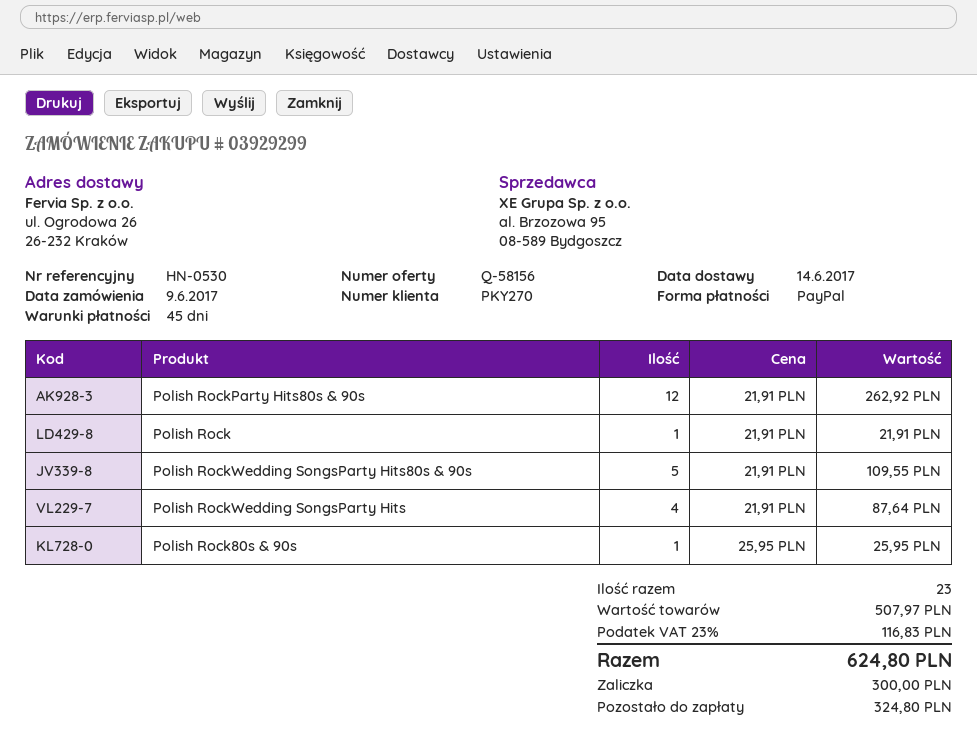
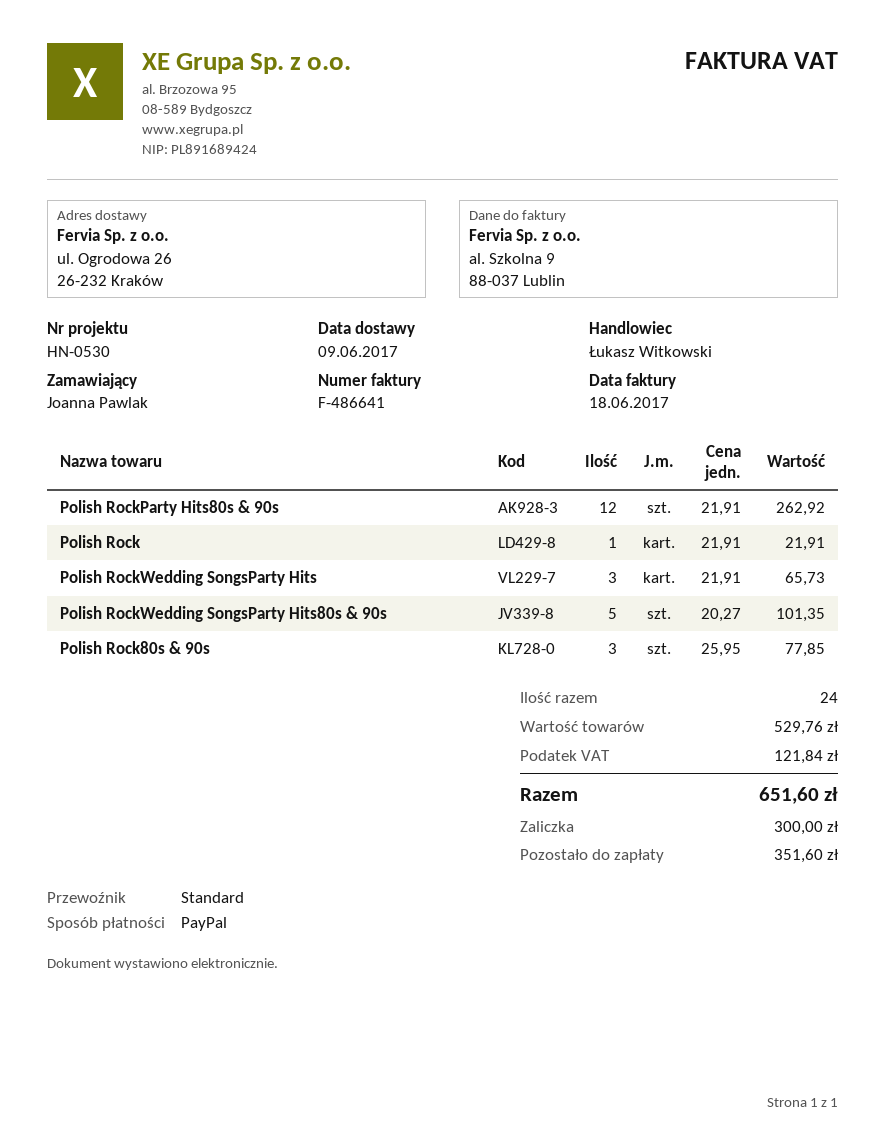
delivery date: 2017-06-14 -> 2017-06-09
Polish RockWedding SongsParty Hits80s & 90s: 5 x 21.91 = 109.55 -> 5 x 20.27 = 101.35
Polish RockWedding SongsParty Hits: 4 x 21.91 = 87.64 -> 3 x 21.91 = 65.73
Polish Rock80s & 90s: 1 x 25.95 = 25.95 -> 3 x 25.95 = 77.85
total quantity: 23 -> 24
subtotal: 507.97 -> 529.76
tax: 116.83 -> 121.84
total: 624.80 -> 651.60
balance: 324.80 -> 351.60

